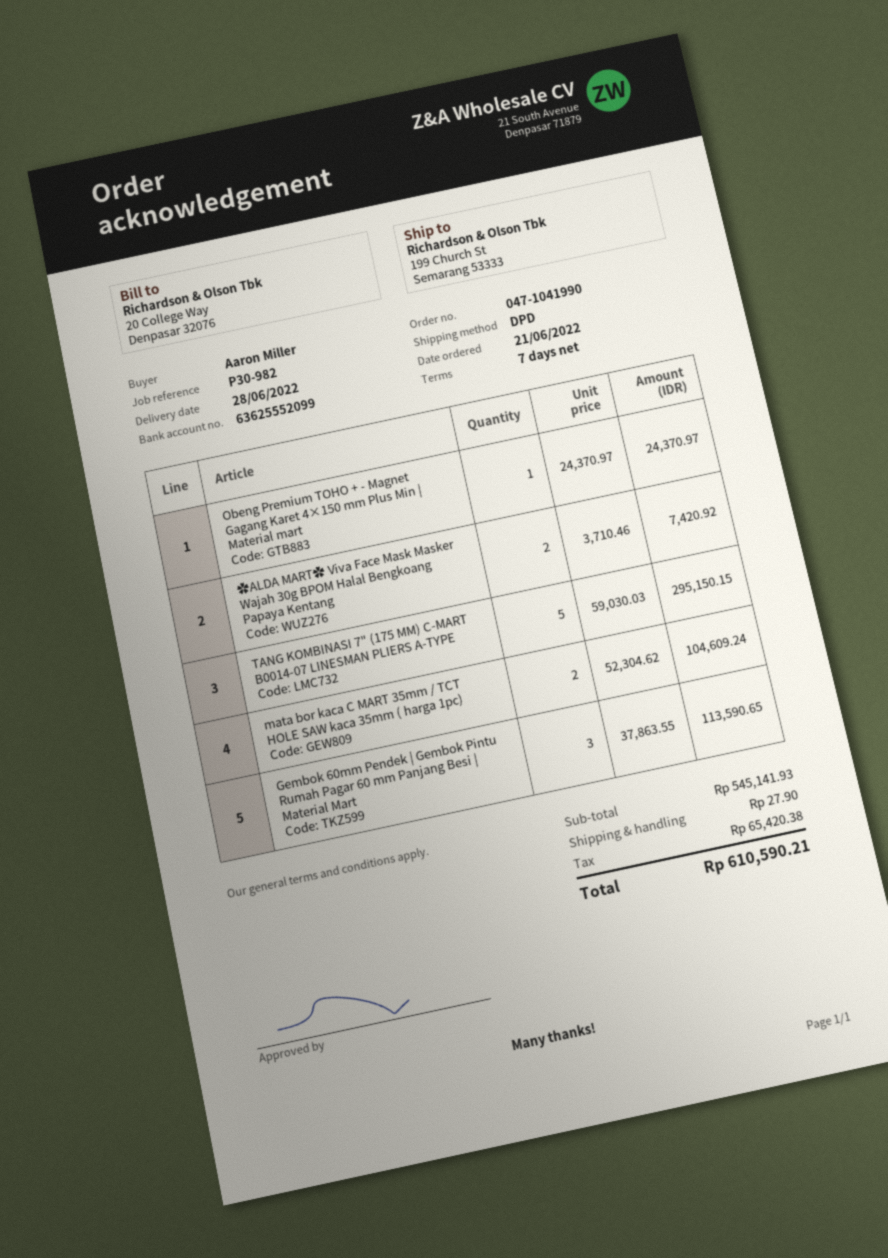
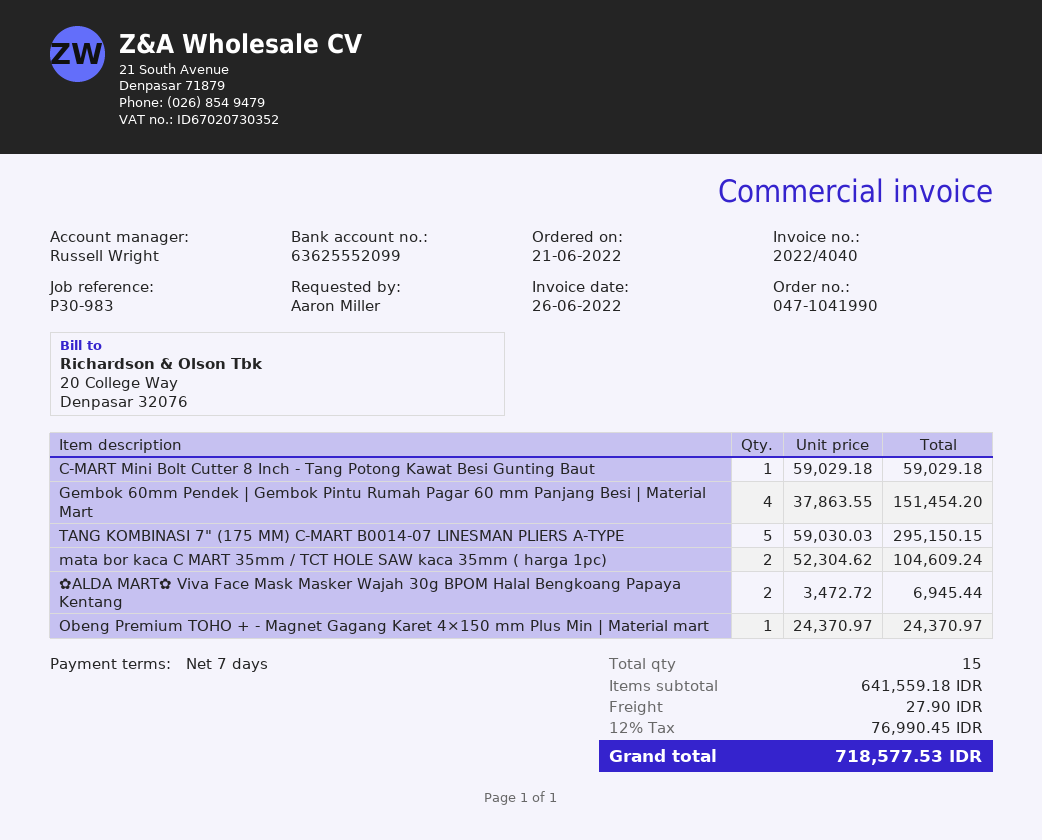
reference: P30-982 -> P30-983
✿ALDA MART✿ Viva Face Mask Masker Wajah 30g BPOM Halal Bengkoang Papaya Kentang: 2 x 3710.46 = 7420.92 -> 2 x 3472.72 = 6945.44
Gembok 60mm Pendek | Gembok Pintu Rumah Pagar 60 mm Panjang Besi | Material Mart: 3 x 37863.55 = 113590.65 -> 4 x 37863.55 = 151454.20
C-MART Mini Bolt Cutter 8 Inch - Tang Potong Kawat Besi Gunting Baut: none -> 1 x 59029.18 = 59029.18
subtotal: 545141.93 -> 641559.18
tax: 65420.38 -> 76990.45
total: 610590.21 -> 718577.53

